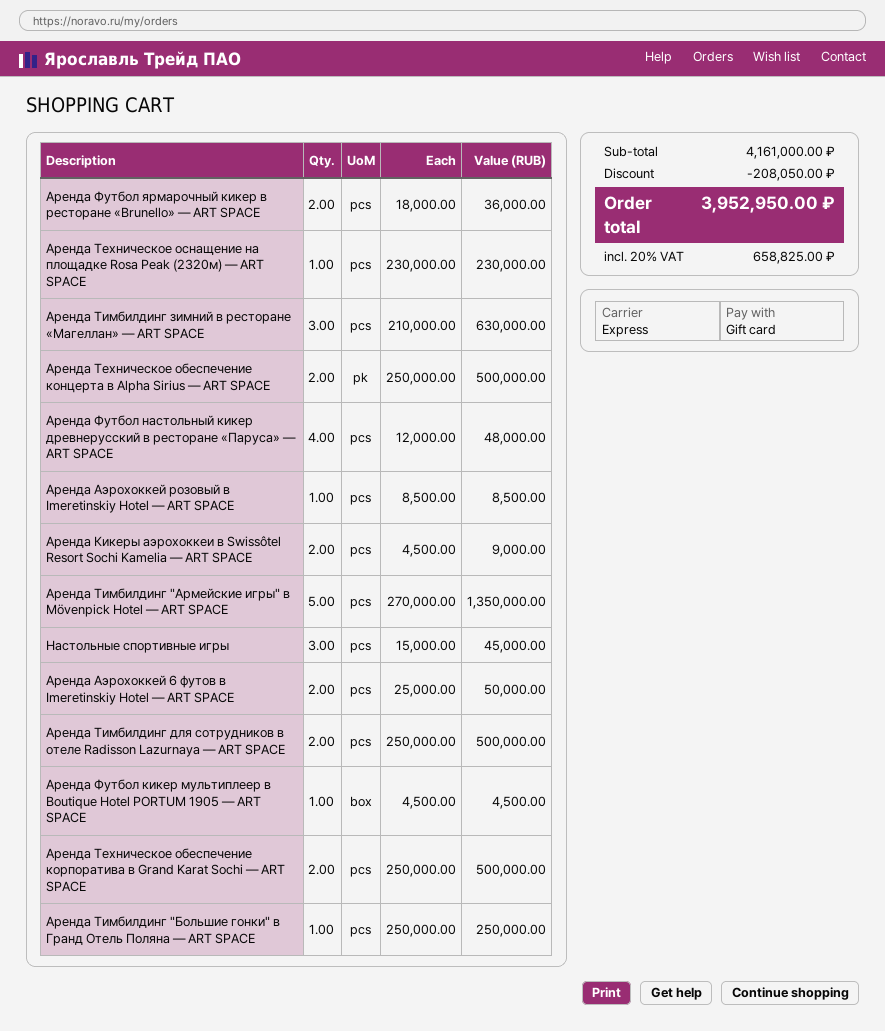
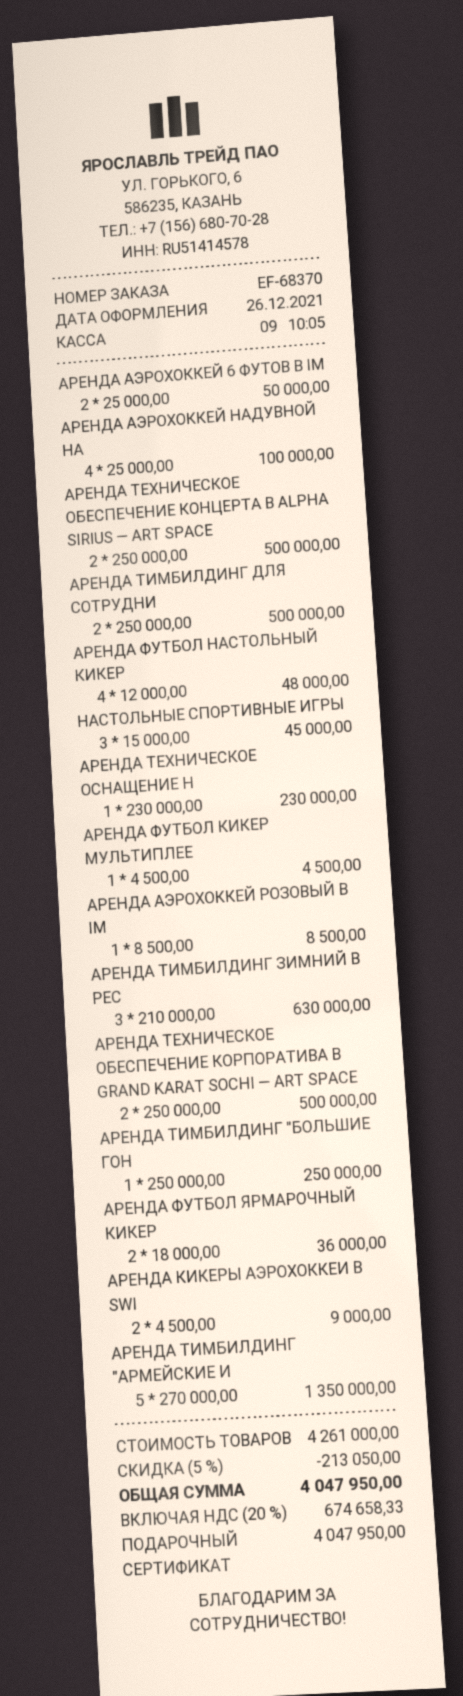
АРЕНДА АЭРОХОККЕЙ НАДУВНОЙ НА: none -> 4 x 25000.00 = 100000.00
subtotal: 4161000.00 -> 4261000.00
discount: 208050.00 -> 213050.00
tax: 20% = 658825.00 -> 20% = 674658.33
total: 3952950.00 -> 4047950.00

